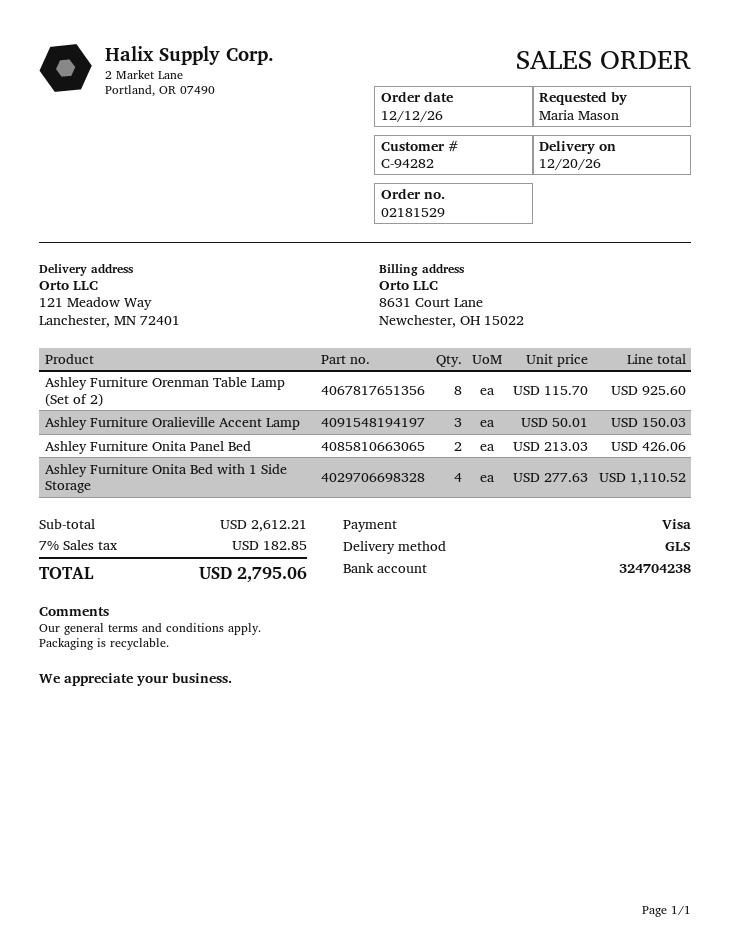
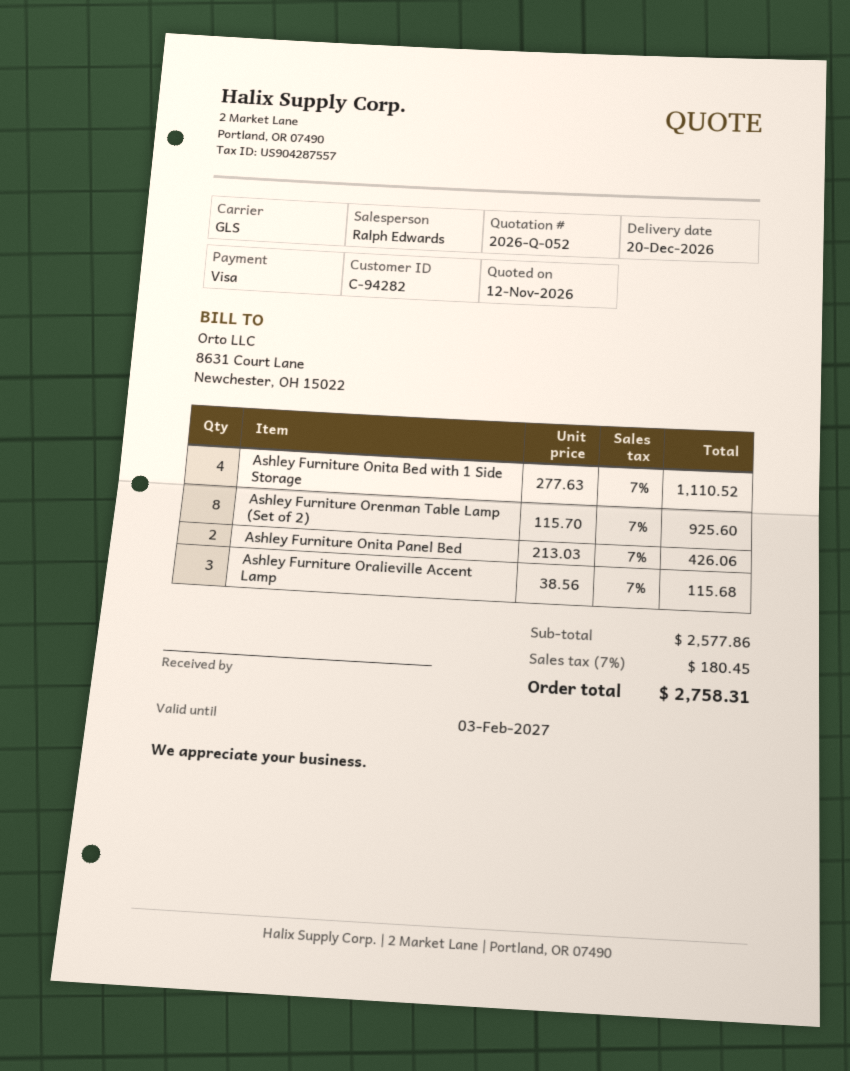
Ashley Furniture Oralieville Accent Lamp: 3 x 50.01 = 150.03 -> 3 x 38.56 = 115.68
subtotal: 2612.21 -> 2577.86
tax: 7% = 182.85 -> 7% = 180.45
total: 2795.06 -> 2758.31

